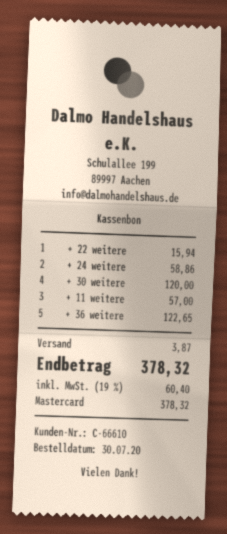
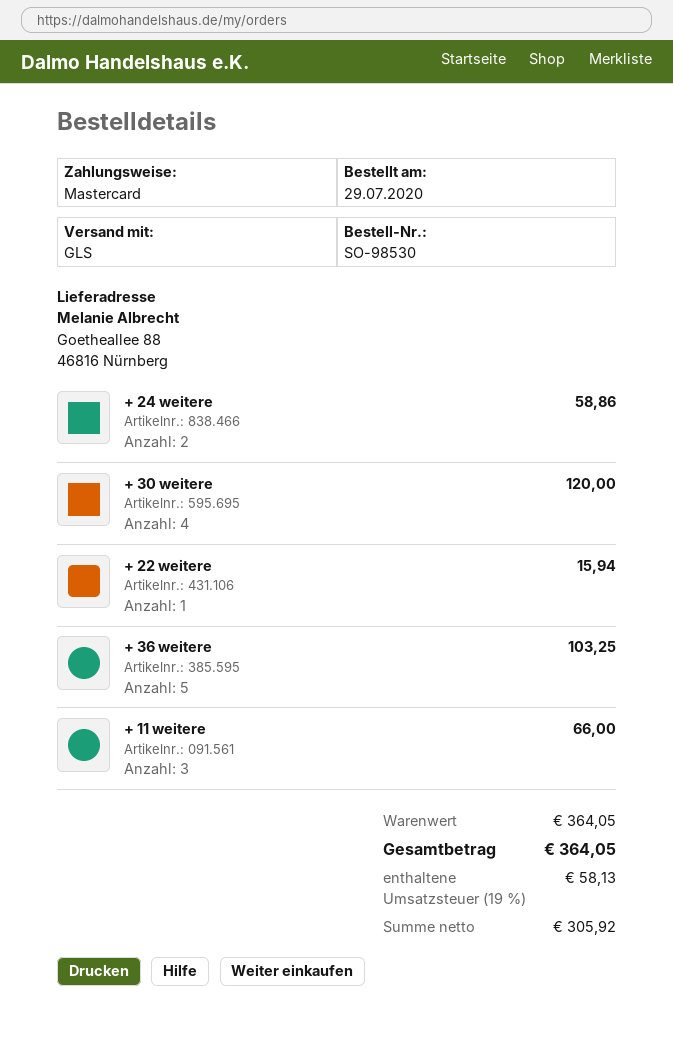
order date: 2020-07-30 -> 2020-07-29
+ 11 weitere: 3 for 57.00 -> 3 for 66.00
+ 36 weitere: 5 for 122.65 -> 5 for 103.25
shipping: 3.87 -> none
tax: 19% = 60.40 -> 19% = 58.13
total: 378.32 -> 364.05

